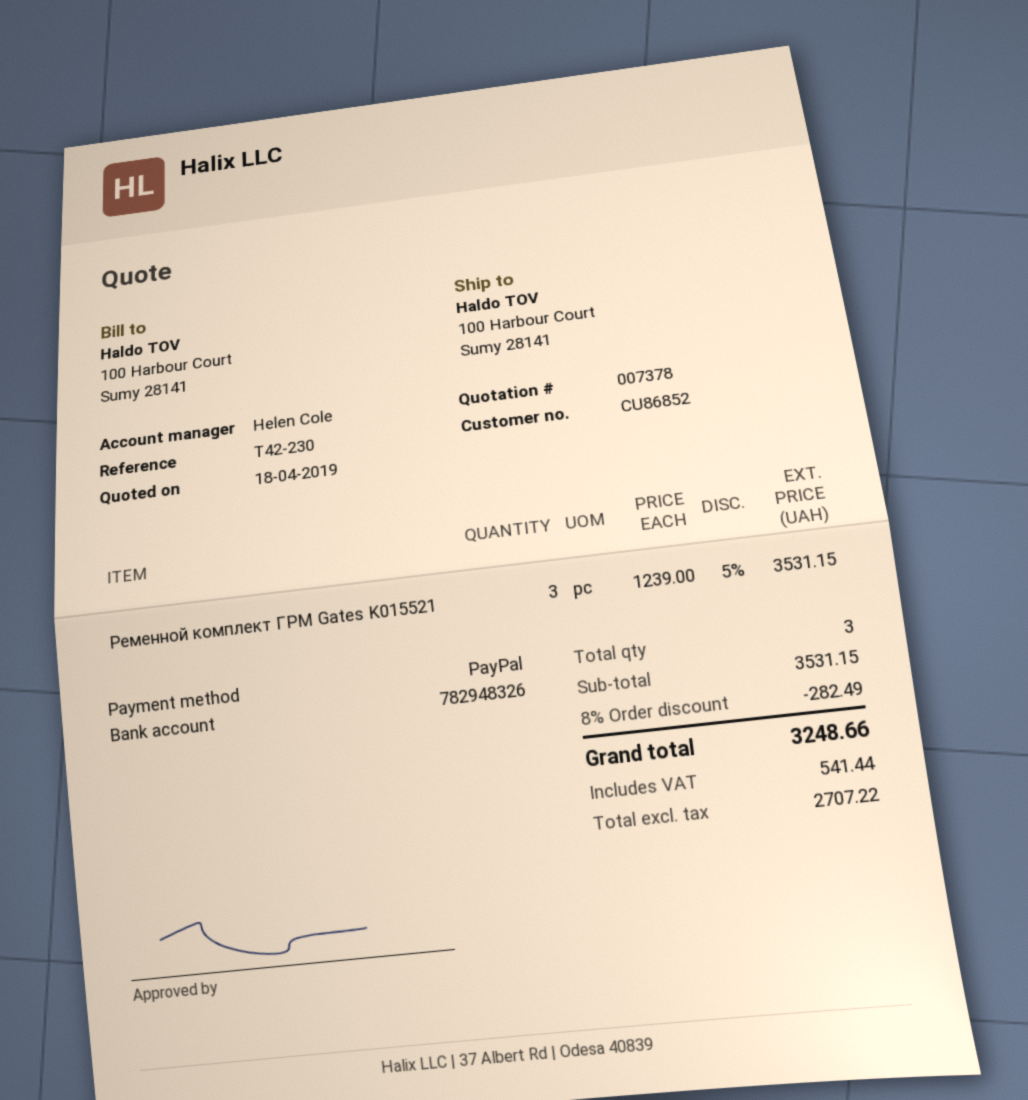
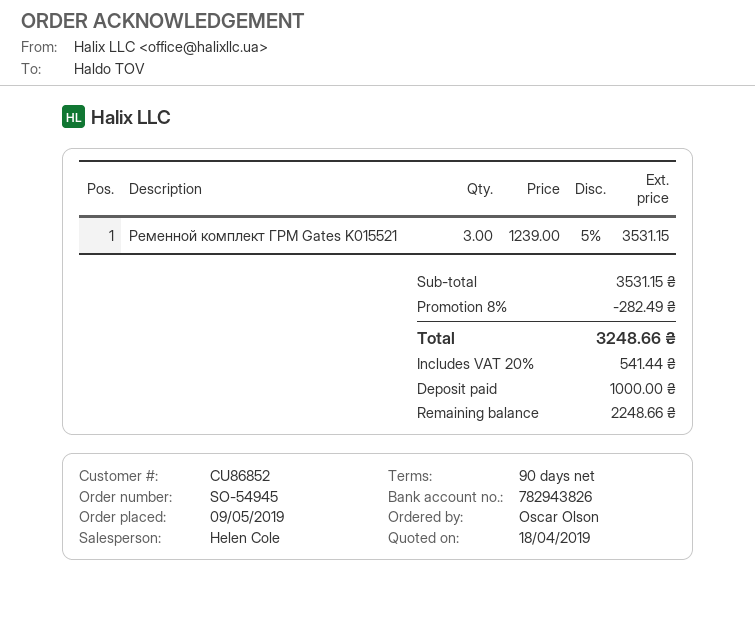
bank account: 782948326 -> 782943826

